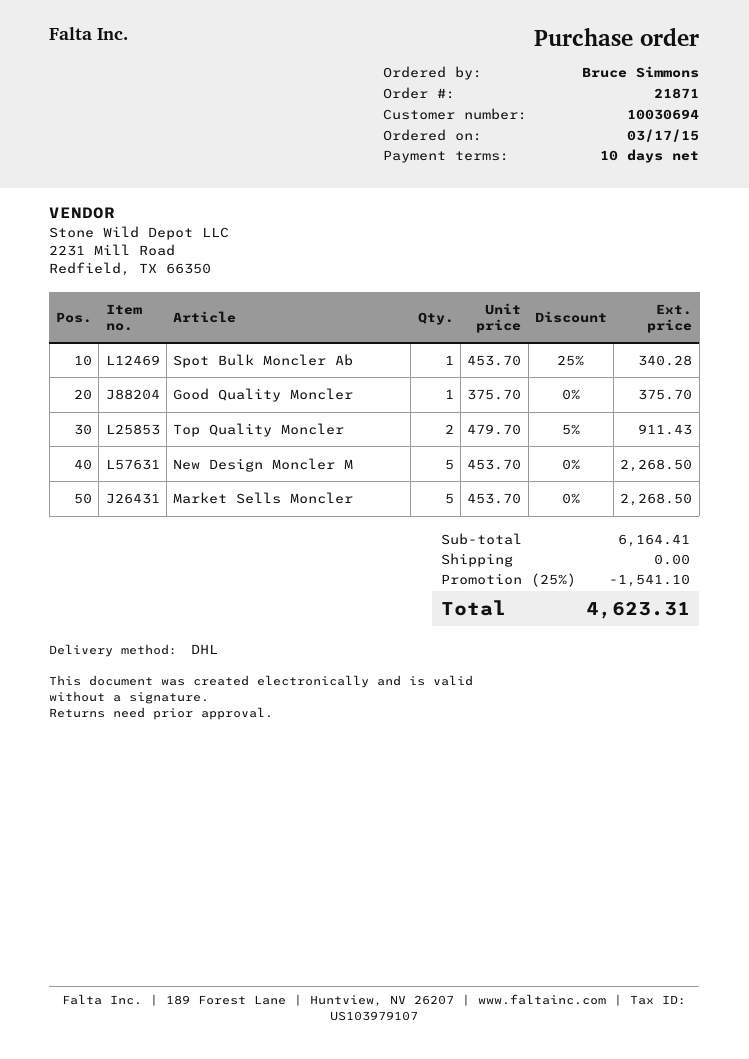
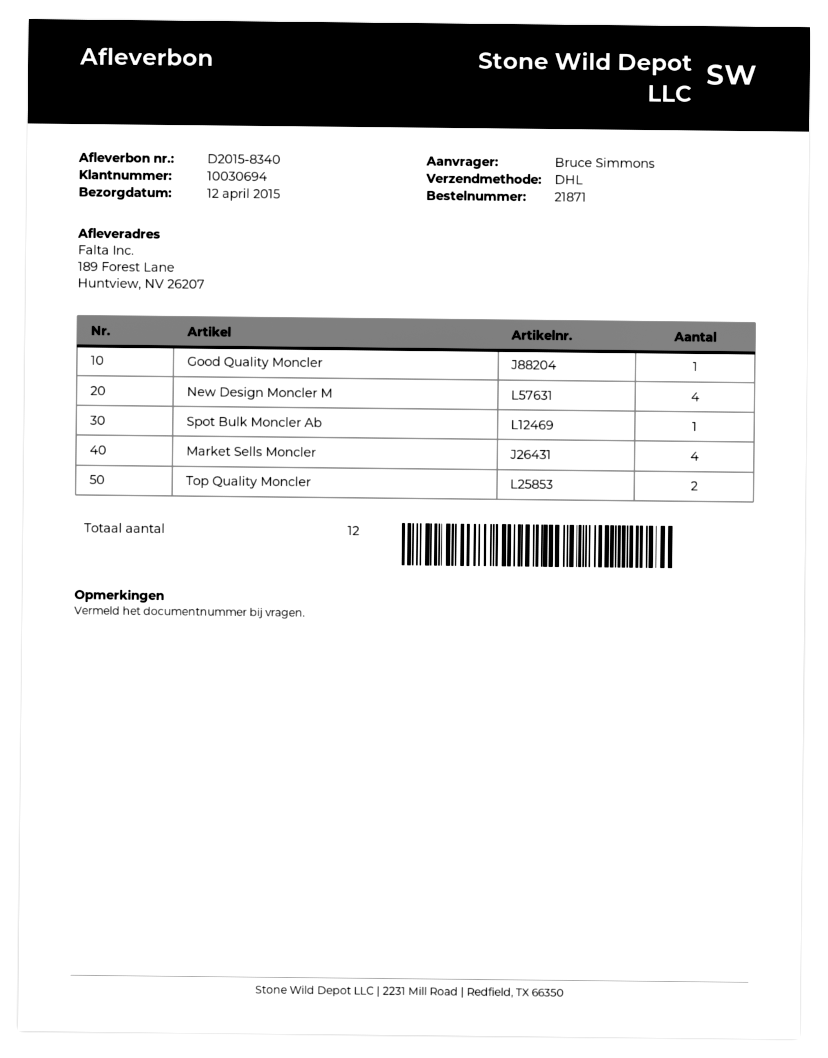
New Design Moncler M: 5 -> 4
Market Sells Moncler: 5 -> 4

